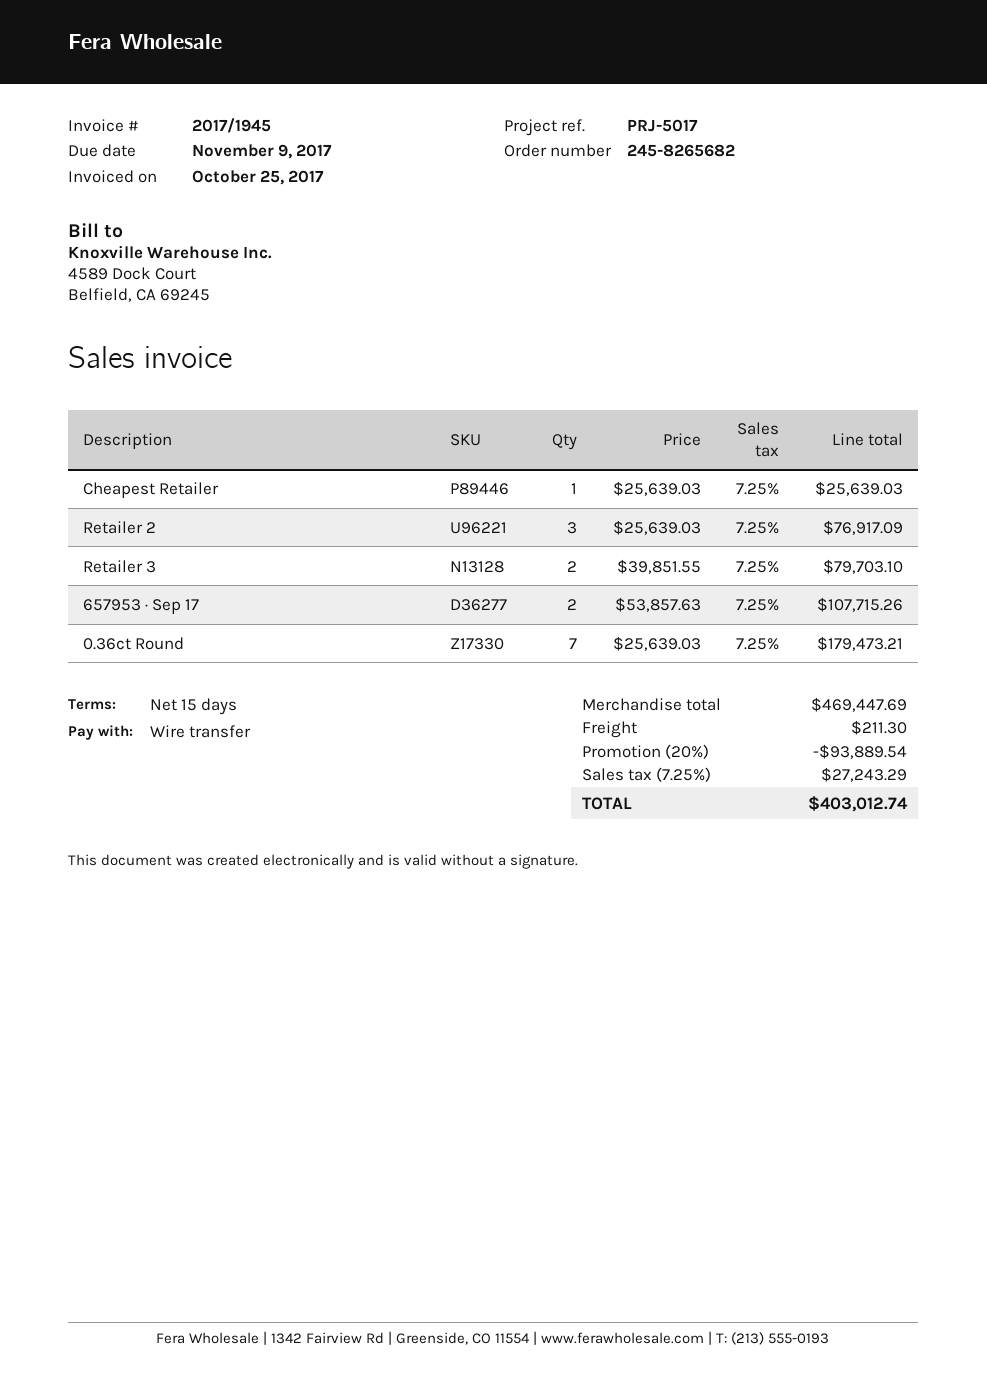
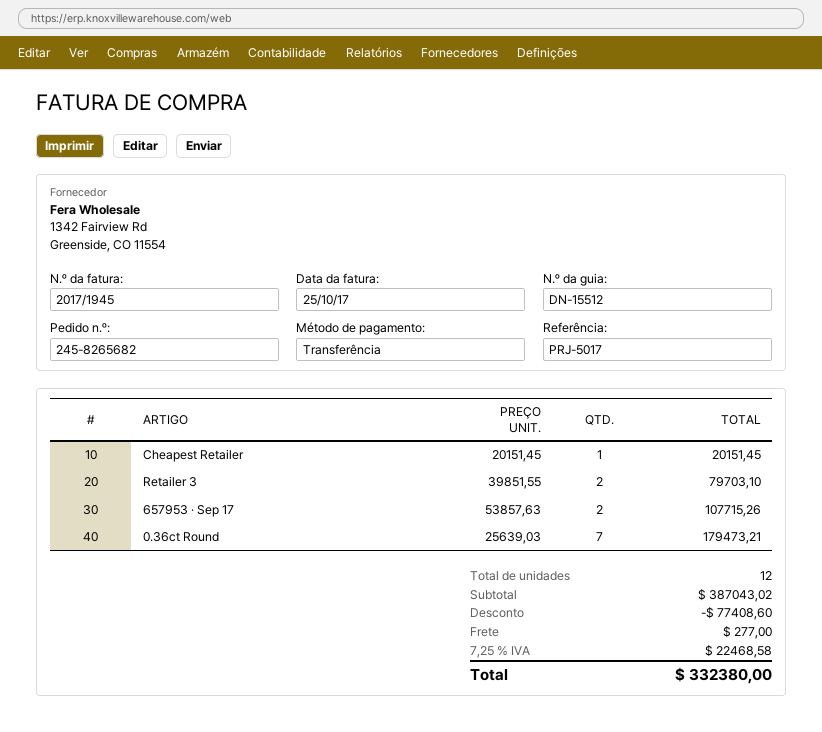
Cheapest Retailer: 1 x 25639.03 = 25639.03 -> 1 x 20151.45 = 20151.45
Retailer 2: 3 x 25639.03 = 76917.09 -> none
subtotal: 469447.69 -> 387043.02
discount: 93889.54 -> 77408.60
shipping: 211.30 -> 277.00
tax: 7.25% = 27243.29 -> 7.25% = 22468.58
total: 403012.74 -> 332380.00

